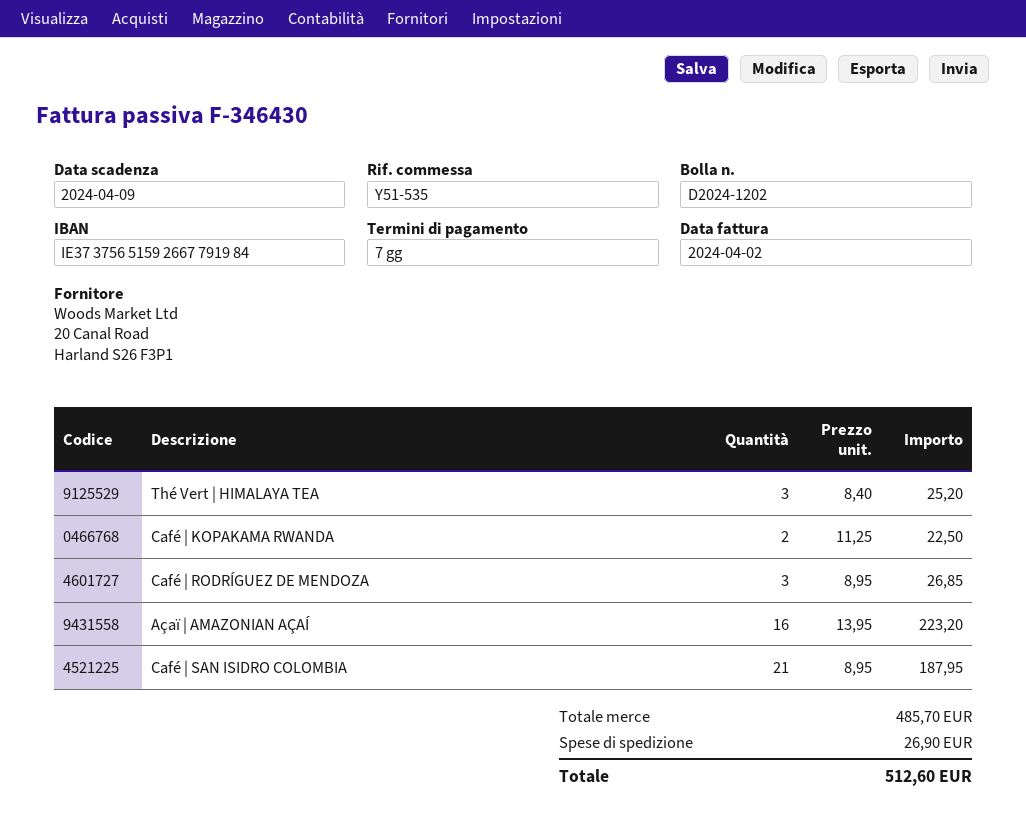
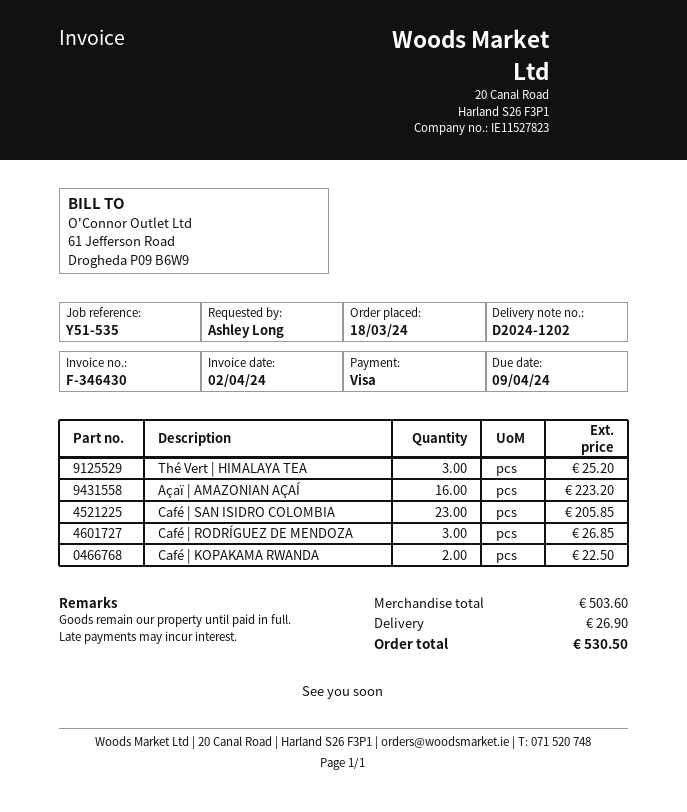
Café | SAN ISIDRO COLOMBIA: 21 for 187.95 -> 23 for 205.85
subtotal: 485.70 -> 503.60
total: 512.60 -> 530.50

